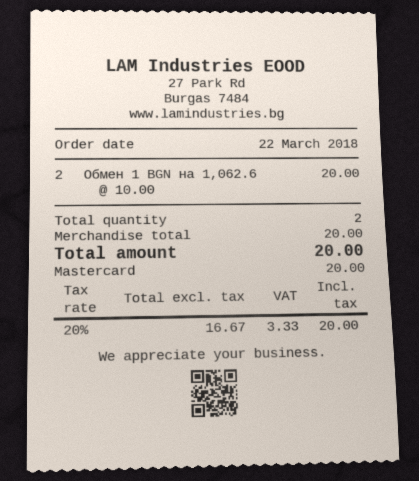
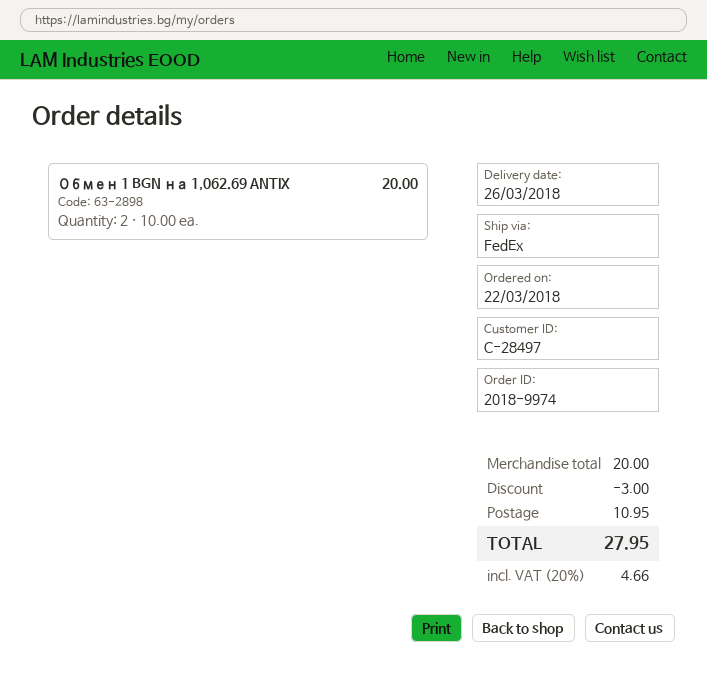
discount: none -> 3.00
shipping: none -> 10.95
tax: 20% = 3.33 -> 20% = 4.66
total: 20.00 -> 27.95

